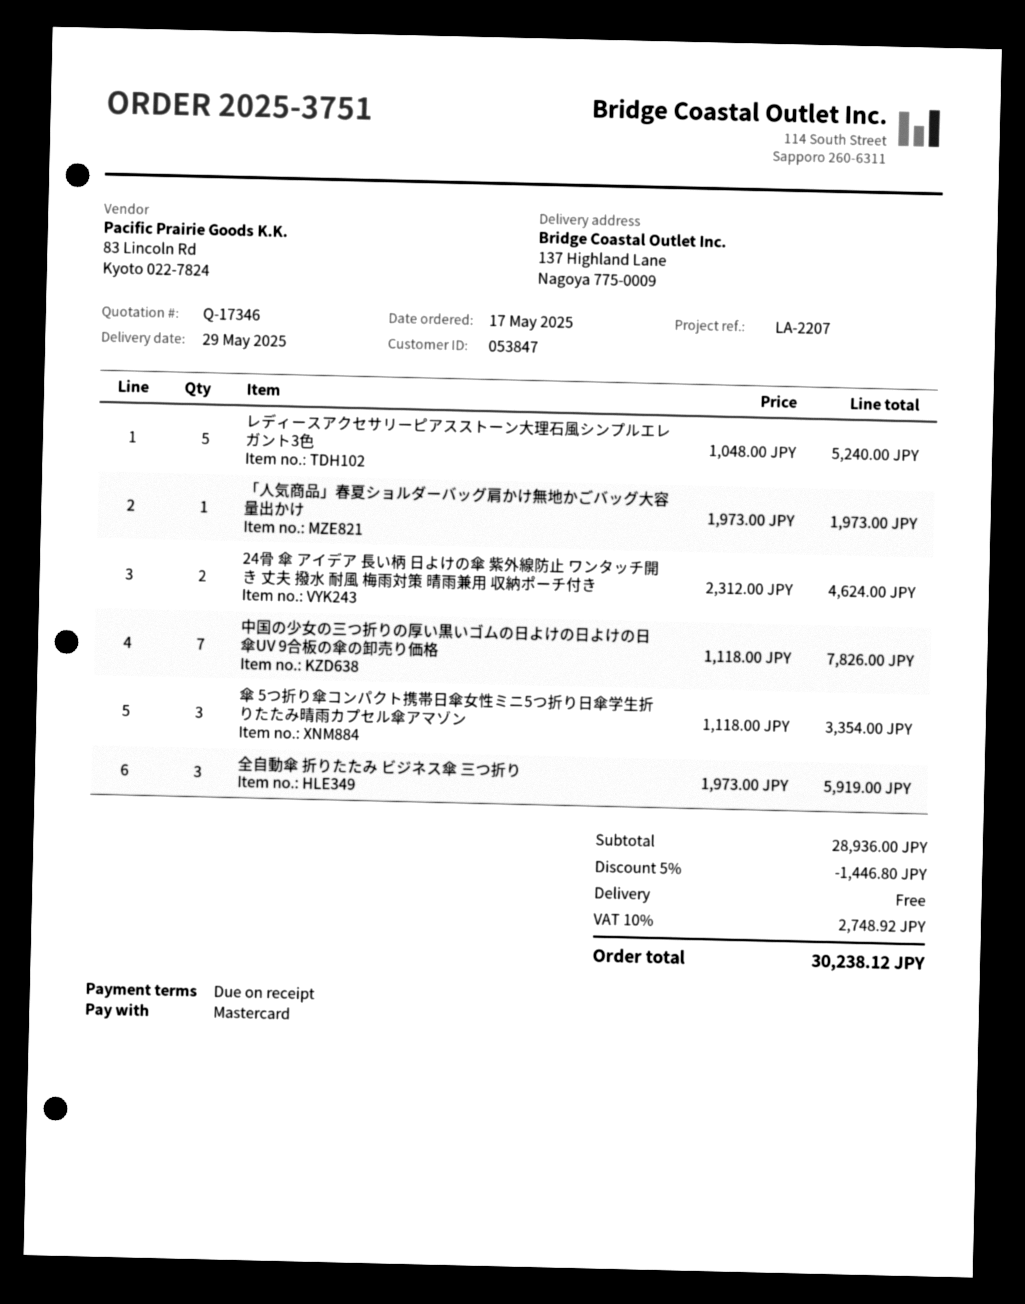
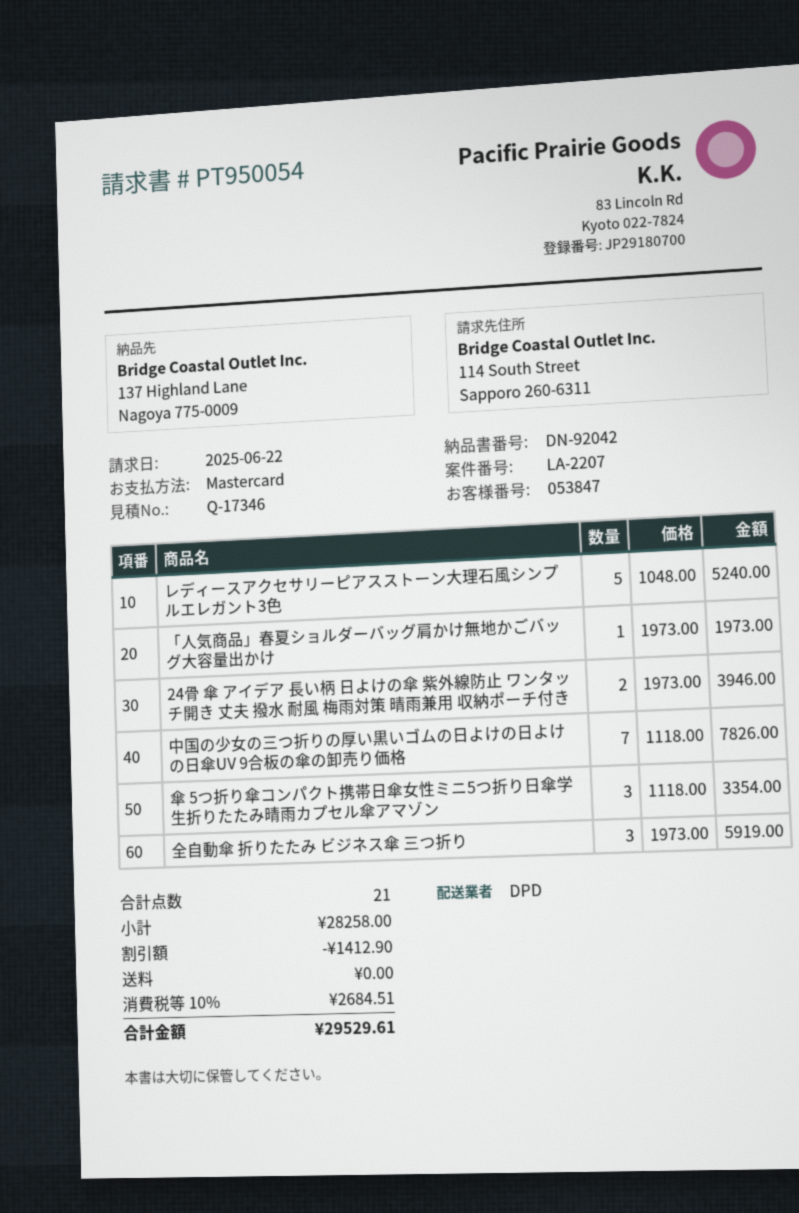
24骨 傘 アイデア 長い柄 日よけの傘 紫外線防止 ワンタッチ開き 丈夫 撥水 耐風 梅雨対策 晴雨兼用 収納ポーチ付き: 2 x 2312.00 = 4624.00 -> 2 x 1973.00 = 3946.00
subtotal: 28936.00 -> 28258.00
discount: 1446.80 -> 1412.90
tax: 10% = 2748.92 -> 10% = 2684.51
total: 30238.12 -> 29529.61

